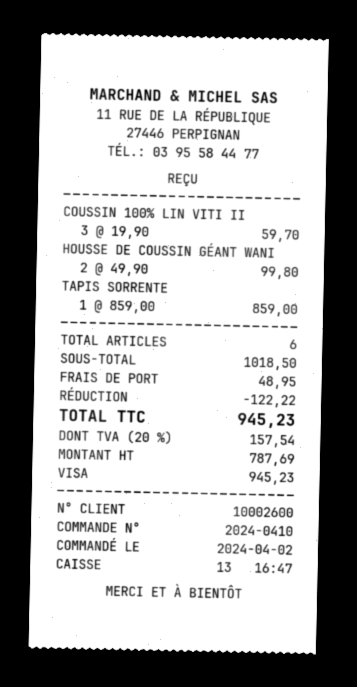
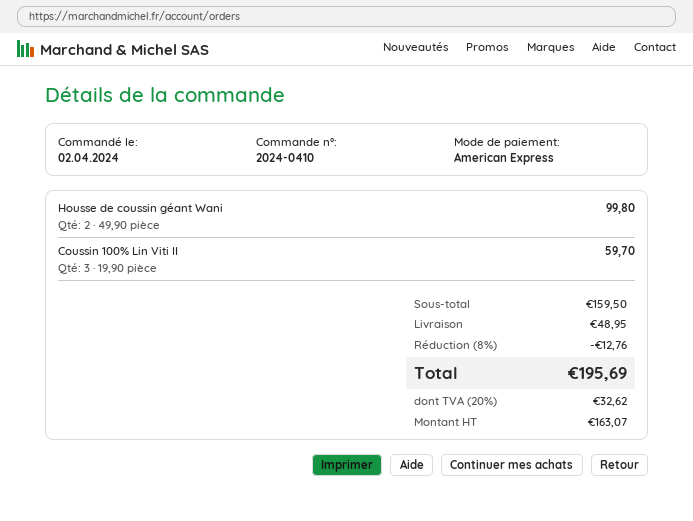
payment method: Visa -> American Express
TAPIS SORRENTE: 1 x 859.00 = 859.00 -> none
subtotal: 1018.50 -> 159.50
discount: 122.22 -> 12.76
net: 787.69 -> 163.07
tax: 20% = 157.54 -> 20% = 32.62
total: 945.23 -> 195.69

